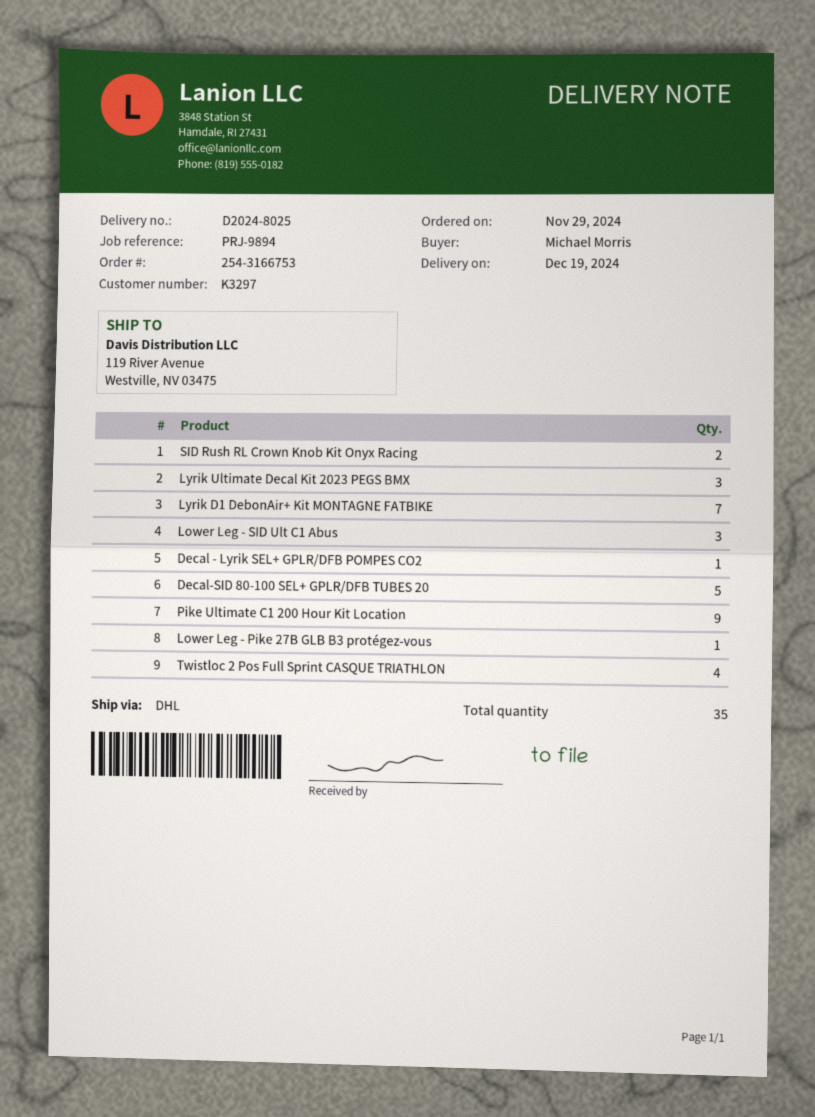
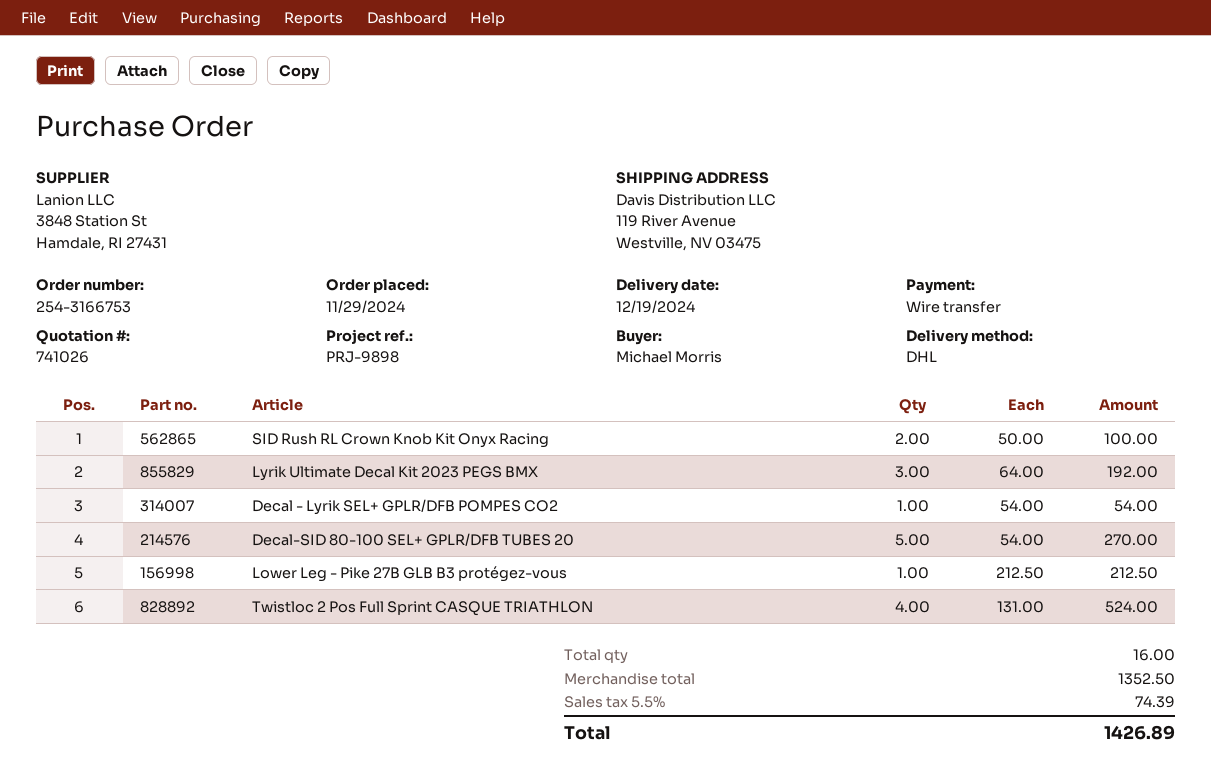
reference: PRJ-9894 -> PRJ-9898
Lyrik D1 DebonAir+ Kit MONTAGNE FATBIKE: 7 -> none
Lower Leg - SID Ult C1 Abus: 3 -> none
Pike Ultimate C1 200 Hour Kit Location: 9 -> none
total quantity: 35 -> 16

